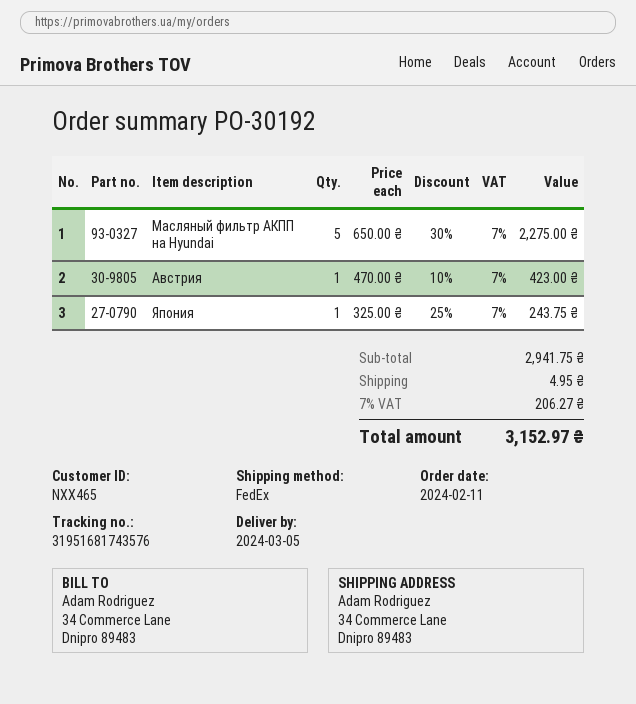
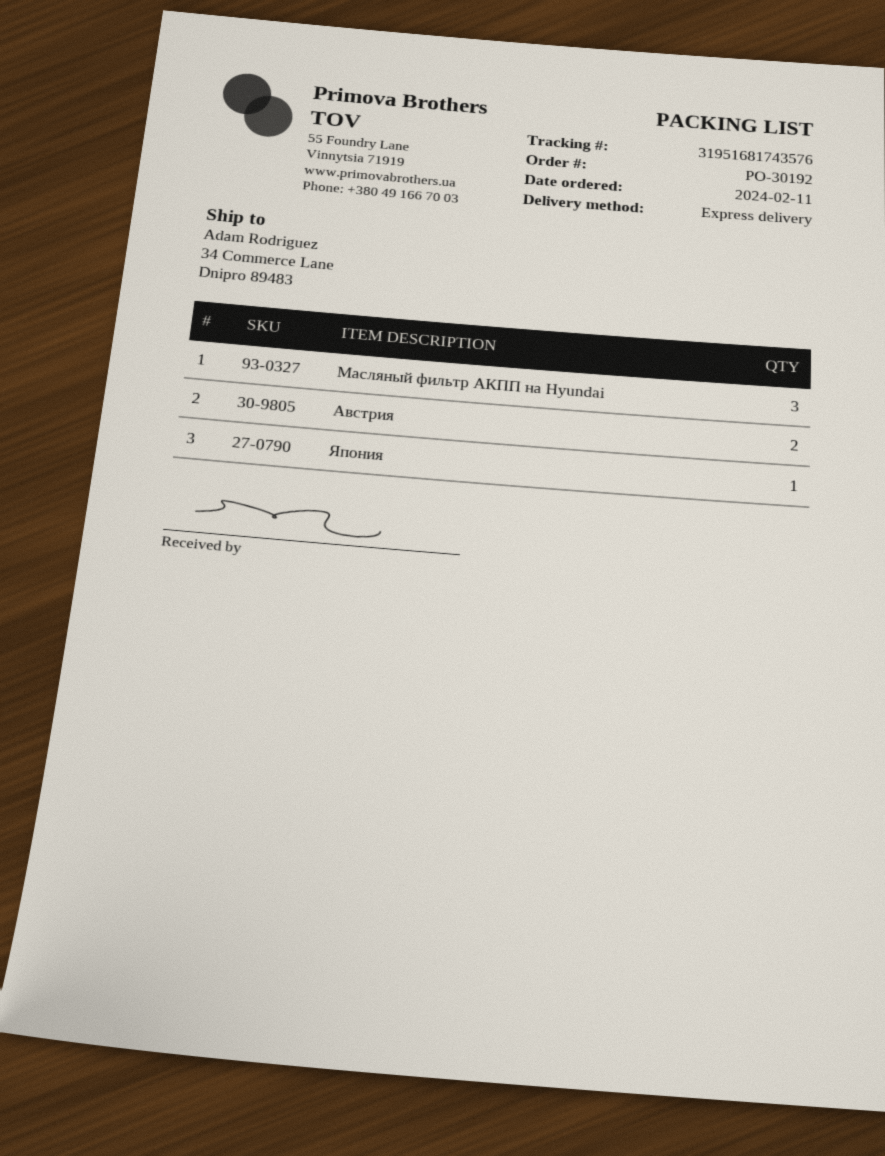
shipping method: FedEx -> express
Масляный фильтр АКПП на Hyundai: 5 -> 3
Австрия: 1 -> 2

